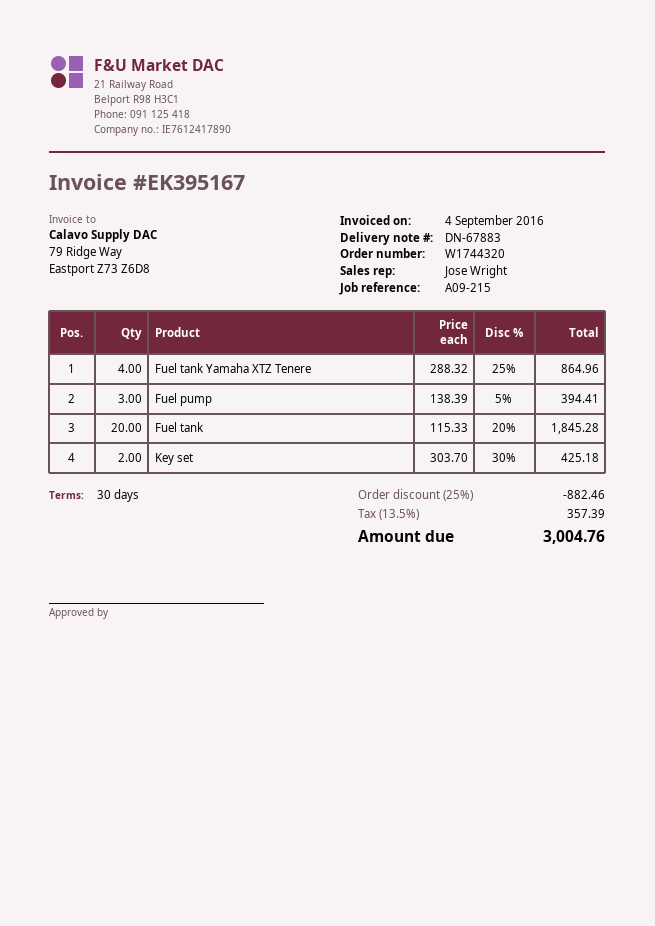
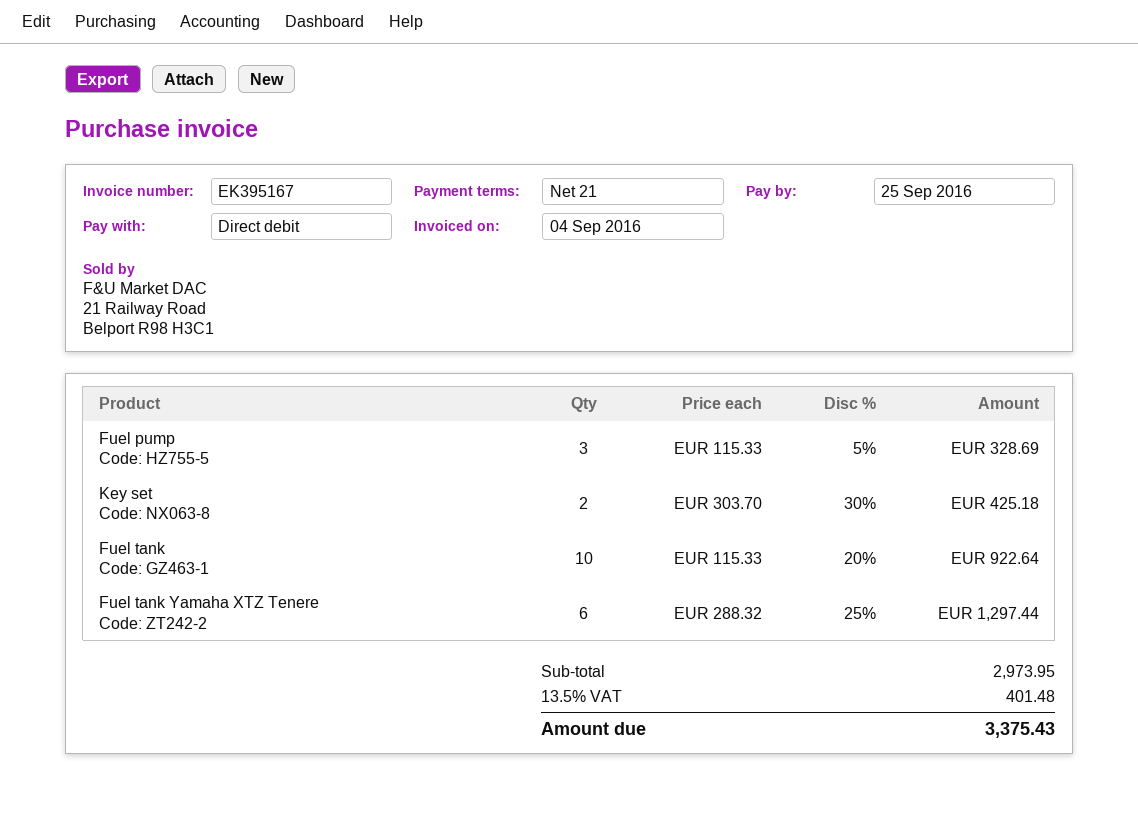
payment terms: 30 days -> 21 days
Fuel tank Yamaha XTZ Tenere: 4 x 288.32 - 25% = 864.96 -> 6 x 288.32 - 25% = 1297.44
Fuel pump: 3 x 138.39 - 5% = 394.41 -> 3 x 115.33 - 5% = 328.69
Fuel tank: 20 x 115.33 - 20% = 1845.28 -> 10 x 115.33 - 20% = 922.64
discount: 25% = 882.46 -> none
tax: 13.5% = 357.39 -> 13.5% = 401.48
total: 3004.76 -> 3375.43

